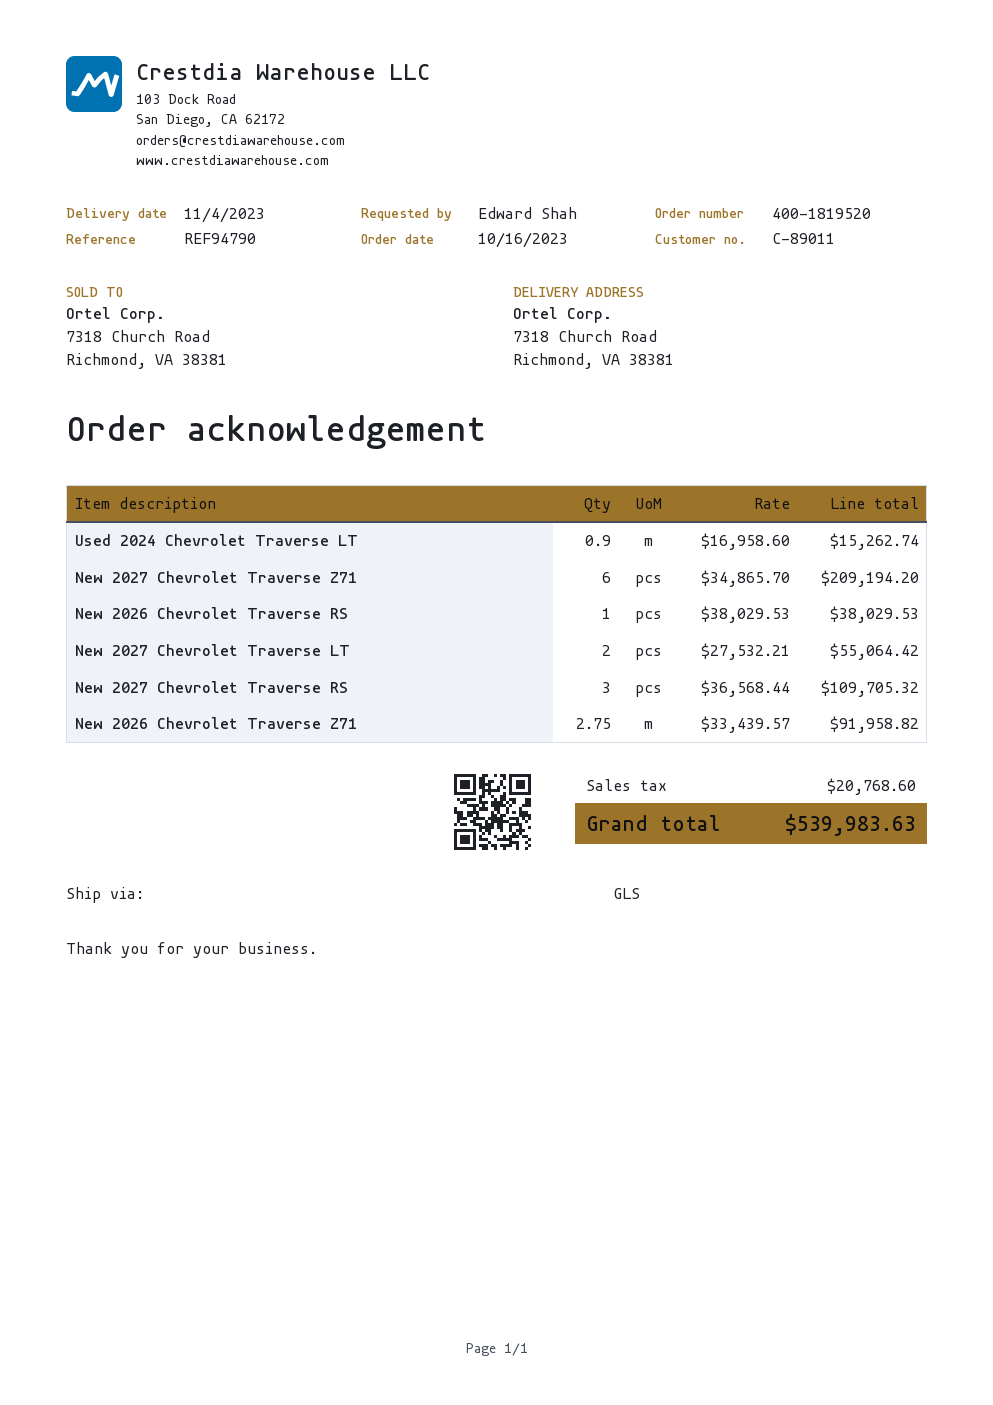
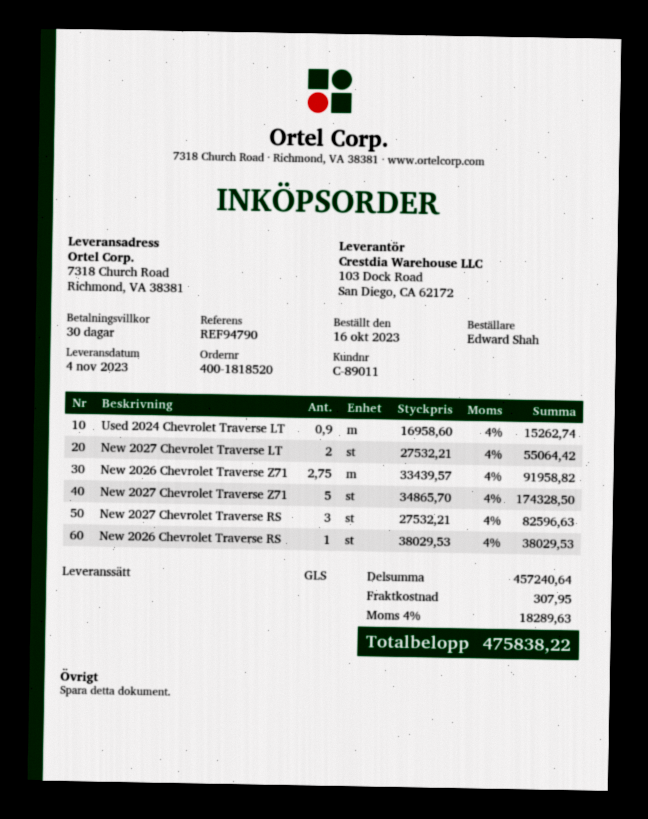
order number: 400-1819520 -> 400-1818520
New 2027 Chevrolet Traverse Z71: 6 x 34865.70 = 209194.20 -> 5 x 34865.70 = 174328.50
New 2027 Chevrolet Traverse RS: 3 x 36568.44 = 109705.32 -> 3 x 27532.21 = 82596.63
shipping: none -> 307.95
tax: 20768.60 -> 18289.63
total: 539983.63 -> 475838.22

